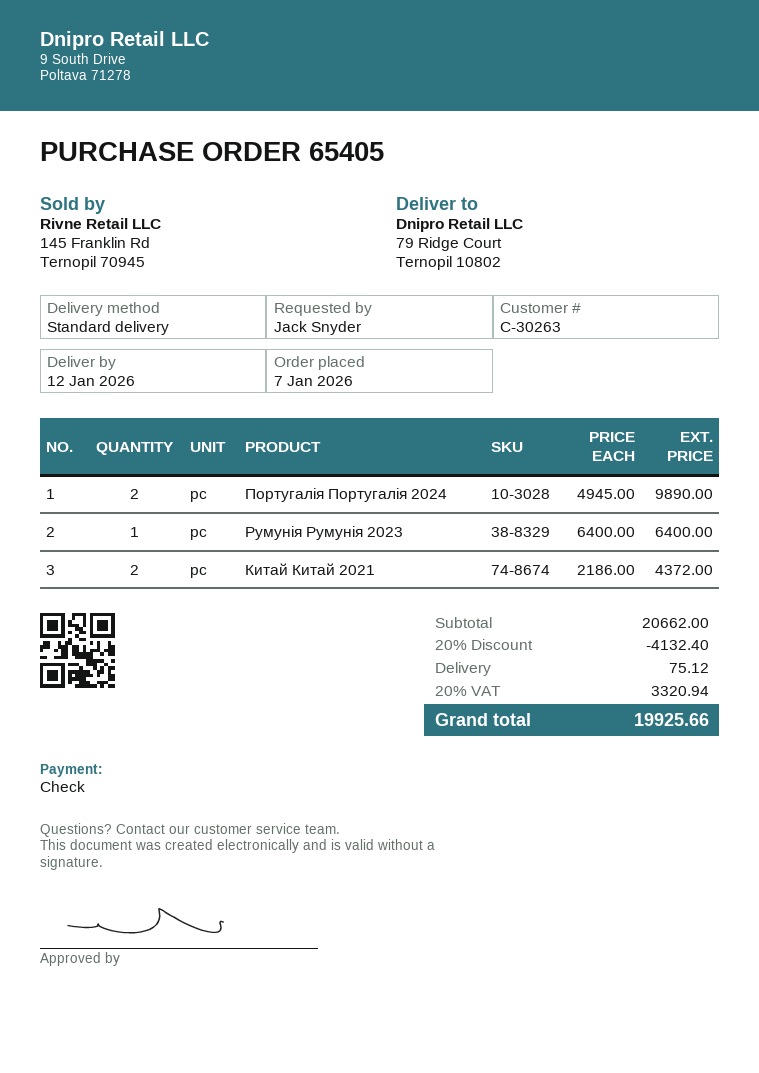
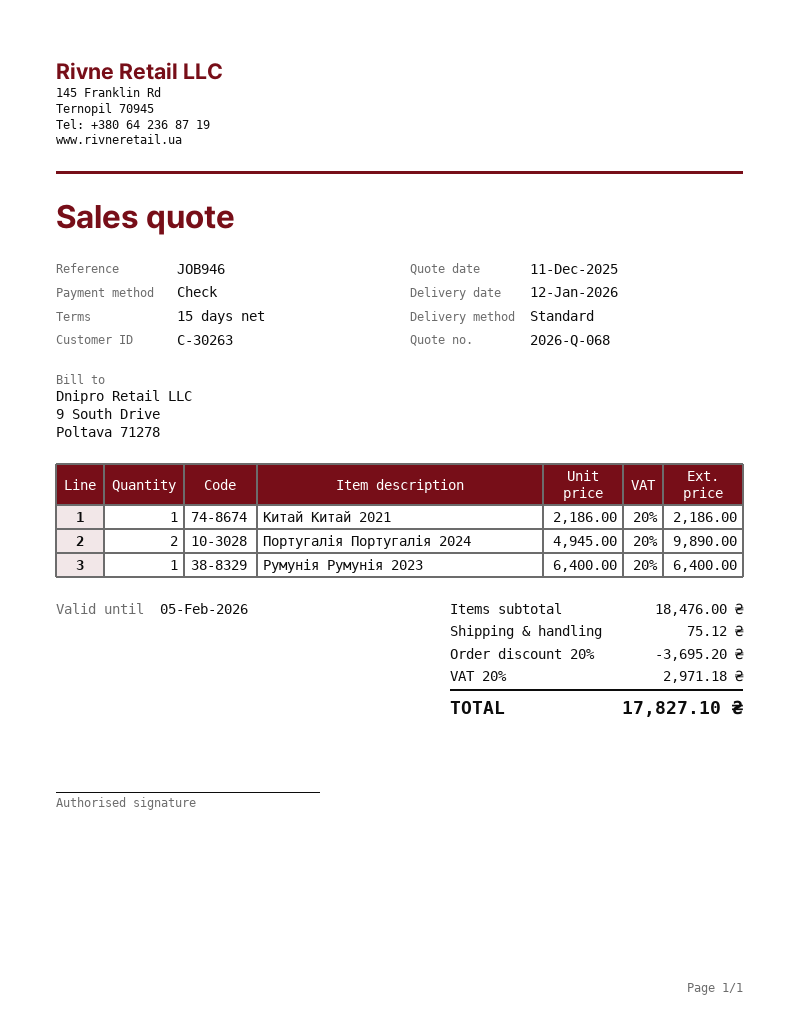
Китай Китай 2021: 2 x 2186.00 = 4372.00 -> 1 x 2186.00 = 2186.00
subtotal: 20662.00 -> 18476.00
discount: 20% = 4132.40 -> 20% = 3695.20
tax: 20% = 3320.94 -> 20% = 2971.18
total: 19925.66 -> 17827.10

